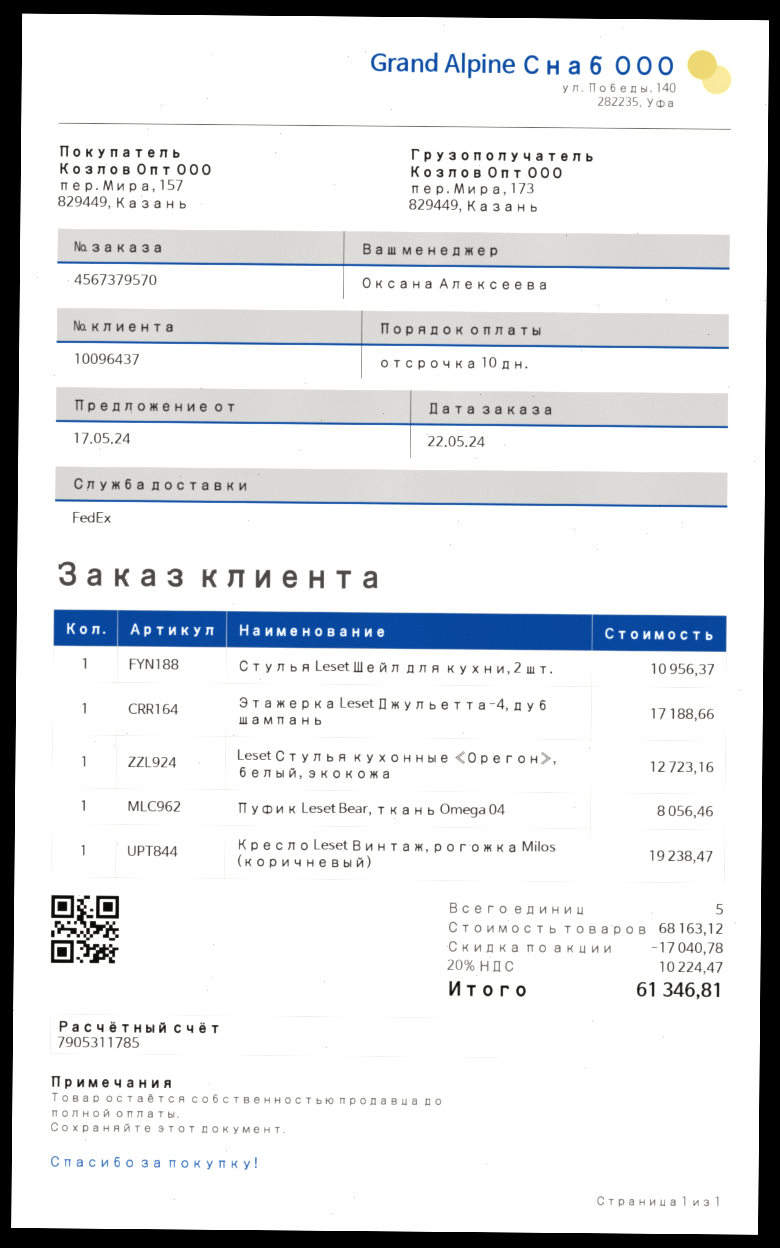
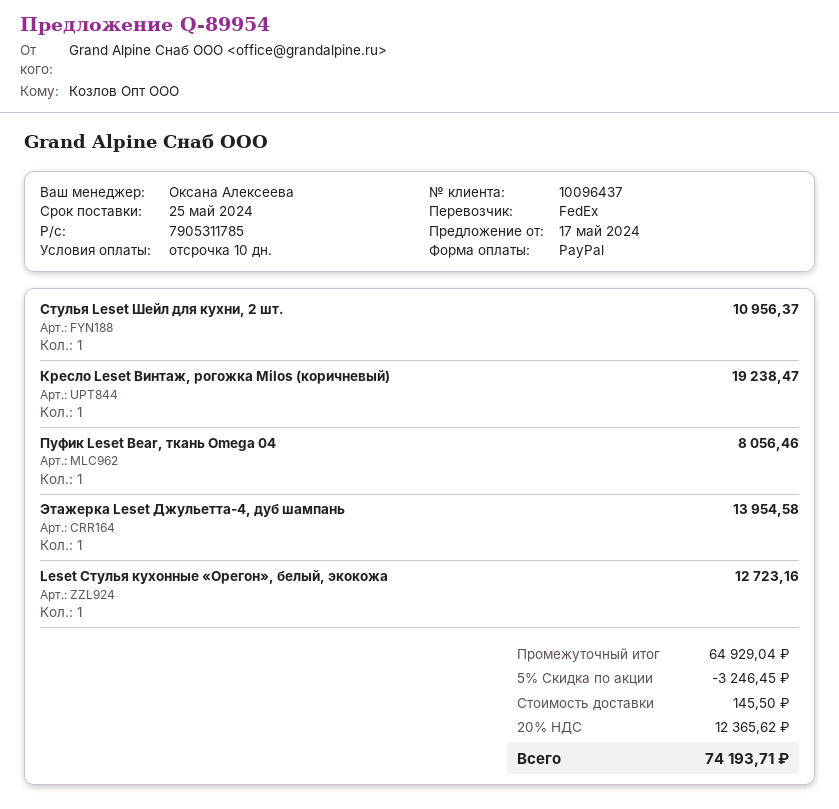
Этажерка Leset Джульетта-4, дуб шампань: 1 for 17188.66 -> 1 for 13954.58
subtotal: 68163.12 -> 64929.04
discount: 17040.78 -> 3246.45
shipping: none -> 145.50
tax: 20% = 10224.47 -> 20% = 12365.62
total: 61346.81 -> 74193.71

